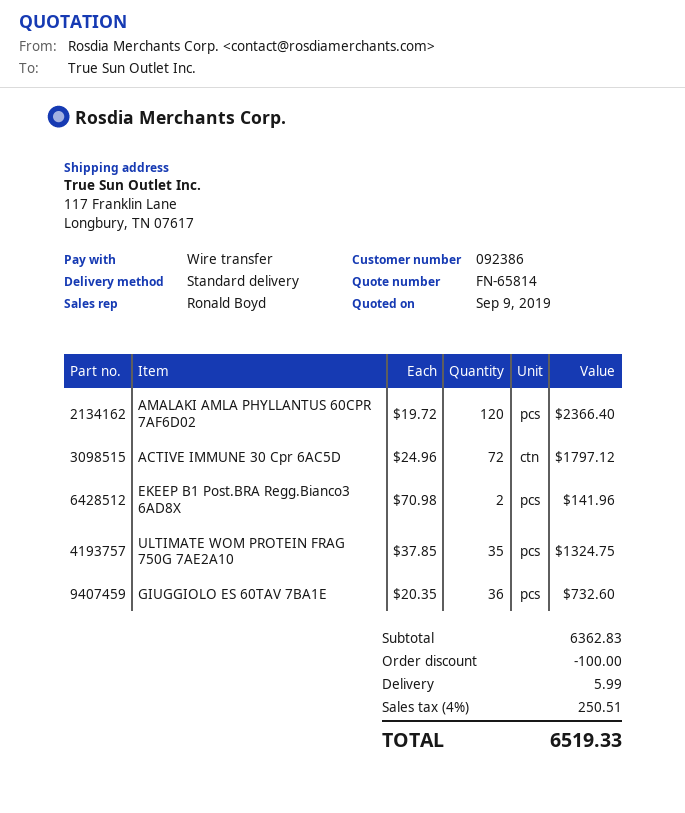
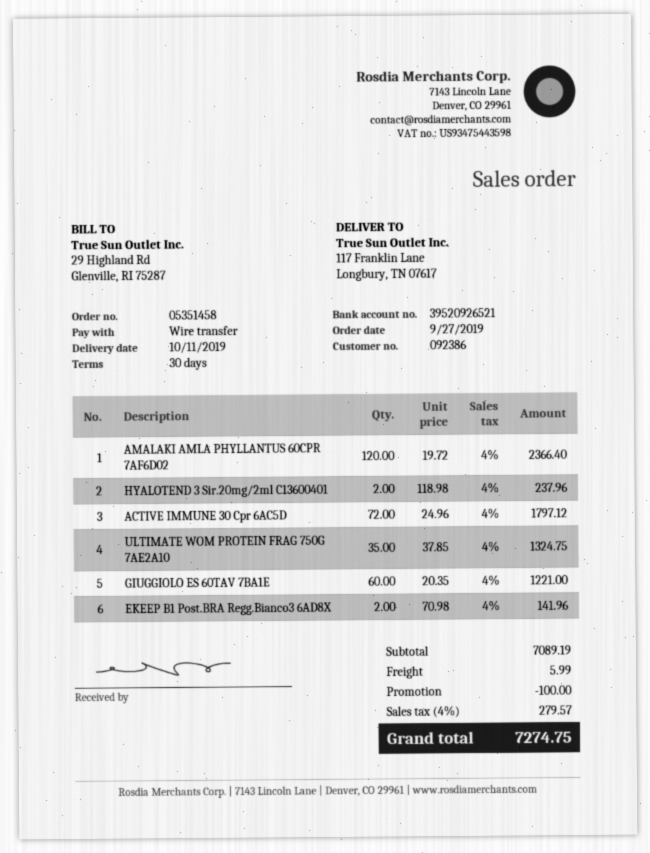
GIUGGIOLO ES 60TAV 7BA1E: 36 x 20.35 = 732.60 -> 60 x 20.35 = 1221.00
HYALOTEND 3 Sir.20mg/2ml C13600401: none -> 2 x 118.98 = 237.96
subtotal: 6362.83 -> 7089.19
tax: 4% = 250.51 -> 4% = 279.57
total: 6519.33 -> 7274.75

